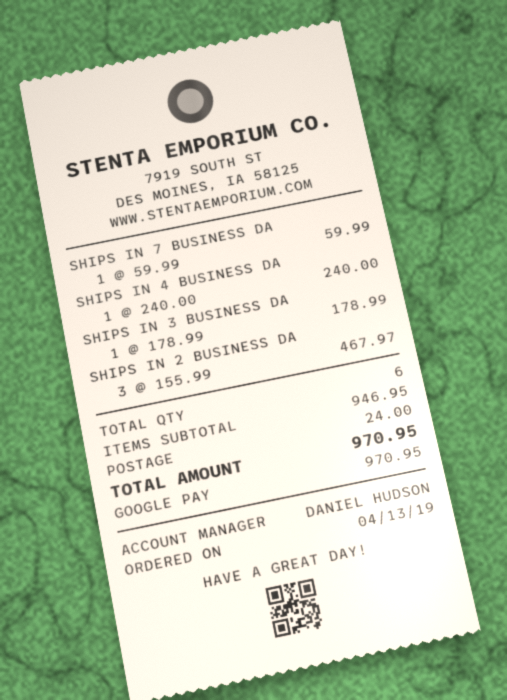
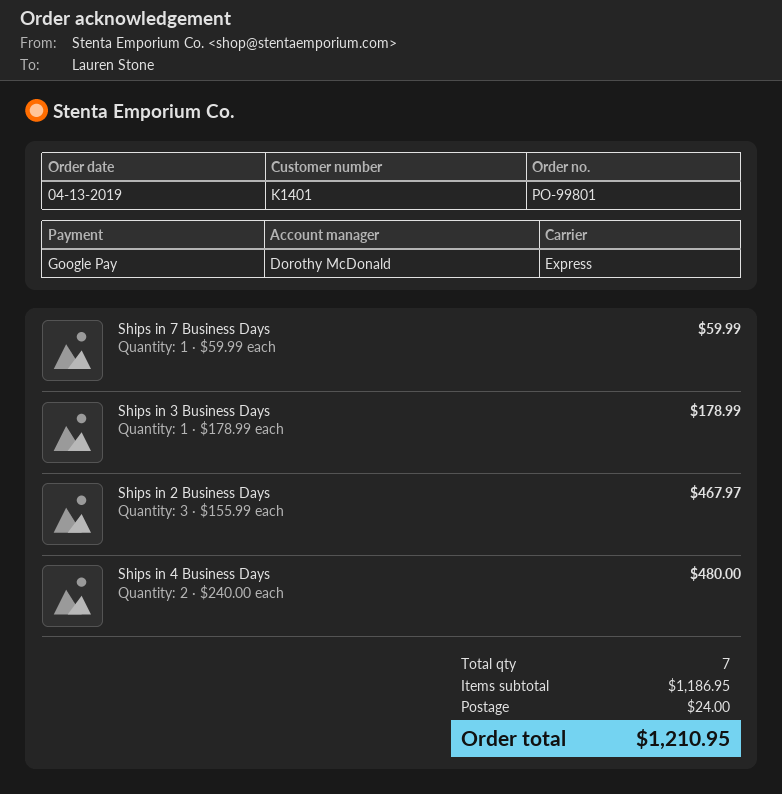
sales rep: DANIEL HUDSON -> Dorothy McDonald
SHIPS IN 4 BUSINESS DA: 1 x 240.00 = 240.00 -> 2 x 240.00 = 480.00
total quantity: 6 -> 7
subtotal: 946.95 -> 1186.95
total: 970.95 -> 1210.95

